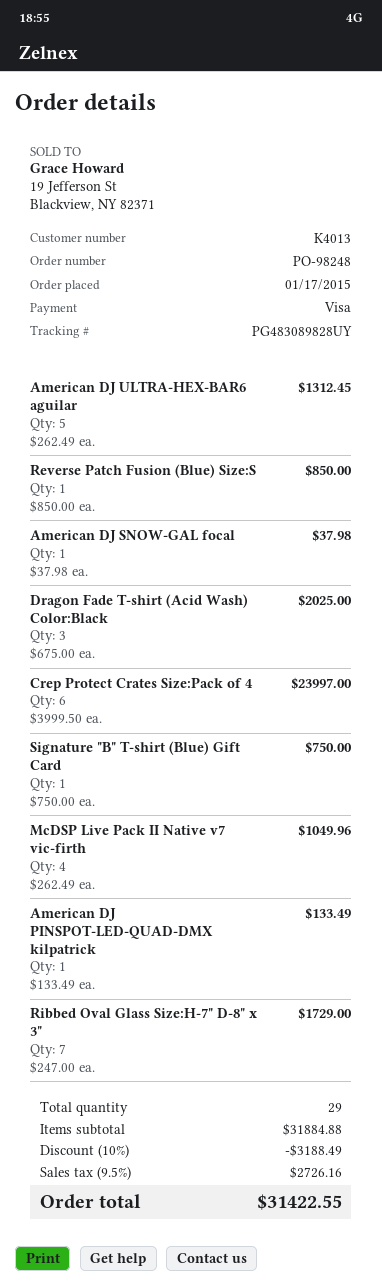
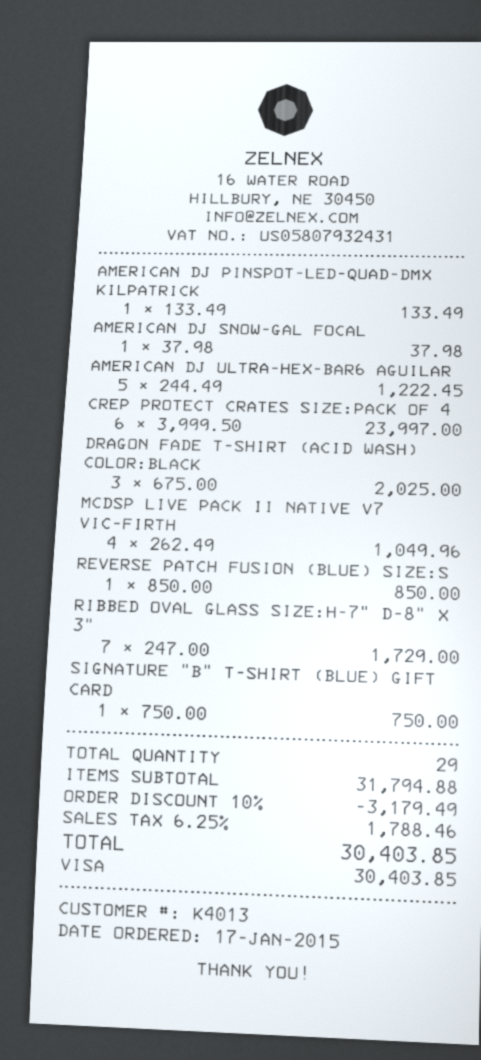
American DJ ULTRA-HEX-BAR6 aguilar: 5 x 262.49 = 1312.45 -> 5 x 244.49 = 1222.45
subtotal: 31884.88 -> 31794.88
discount: 10% = 3188.49 -> 10% = 3179.49
tax: 9.5% = 2726.16 -> 6.25% = 1788.46
total: 31422.55 -> 30403.85

